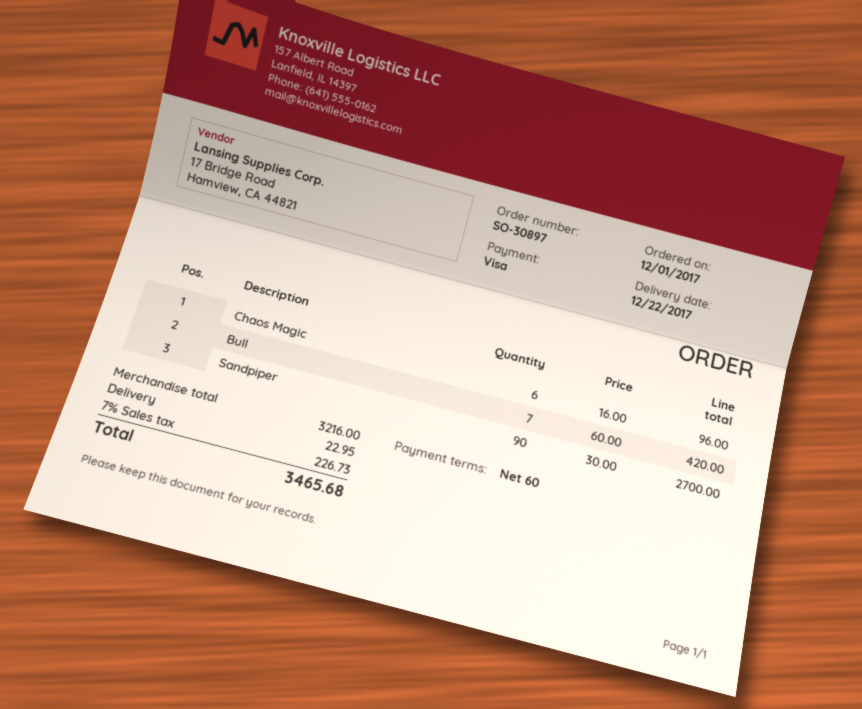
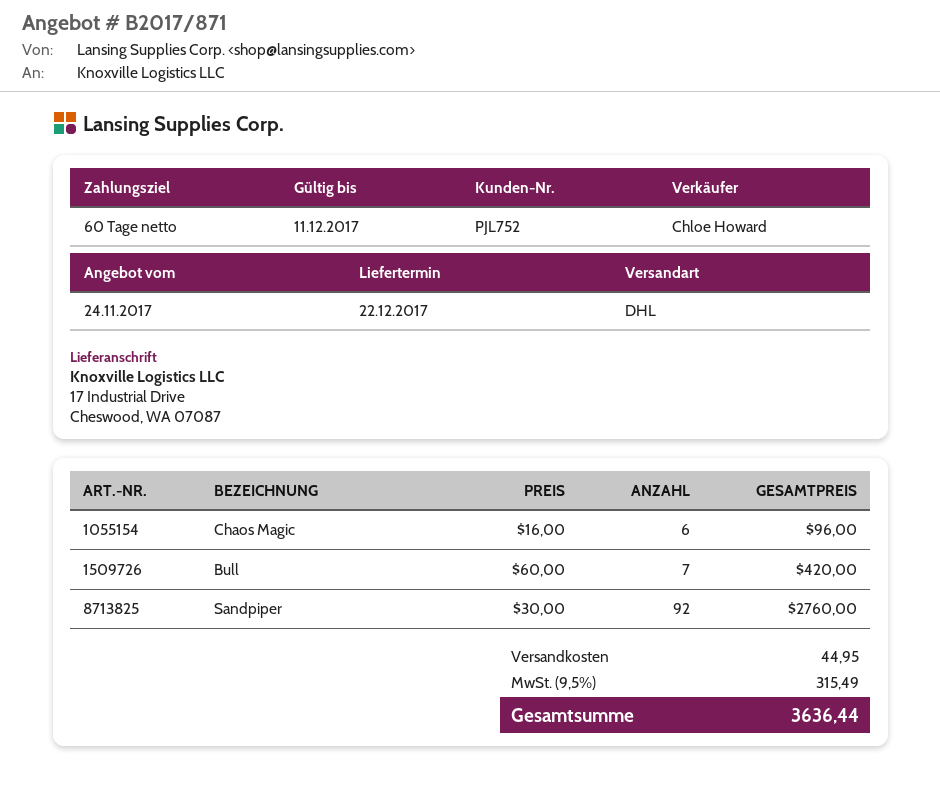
Sandpiper: 90 x 30.00 = 2700.00 -> 92 x 30.00 = 2760.00
shipping: 22.95 -> 44.95
tax: 7% = 226.73 -> 9.5% = 315.49
total: 3465.68 -> 3636.44

